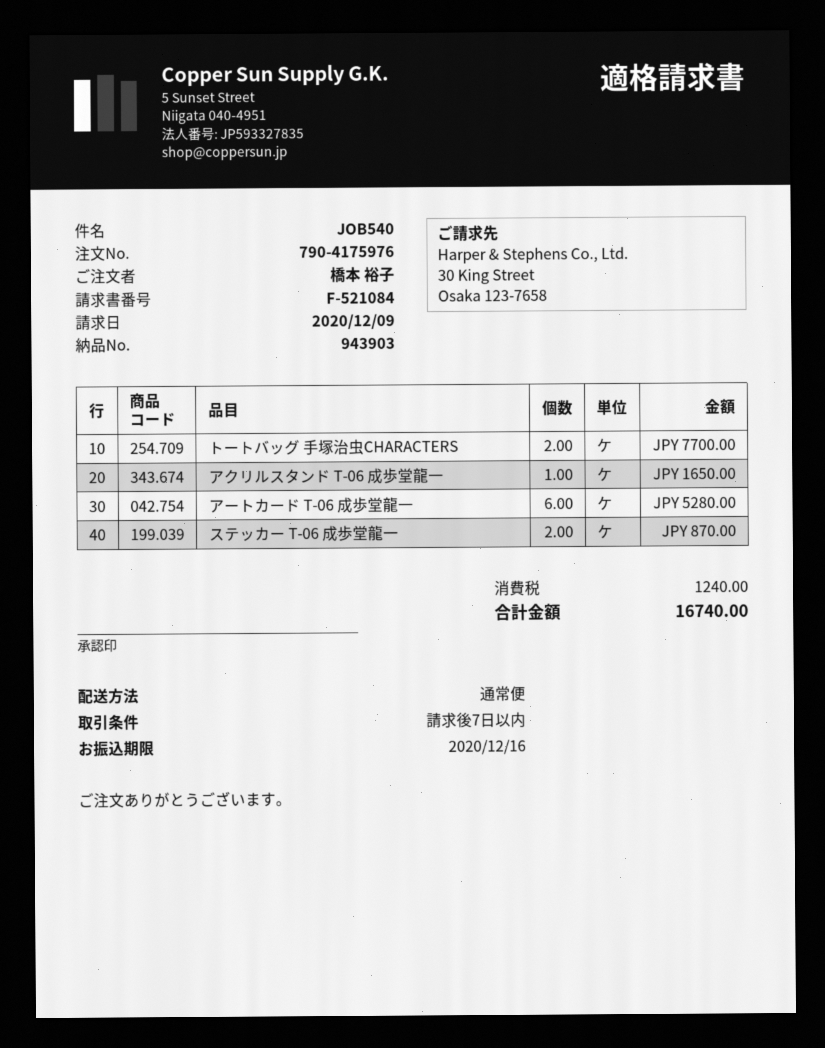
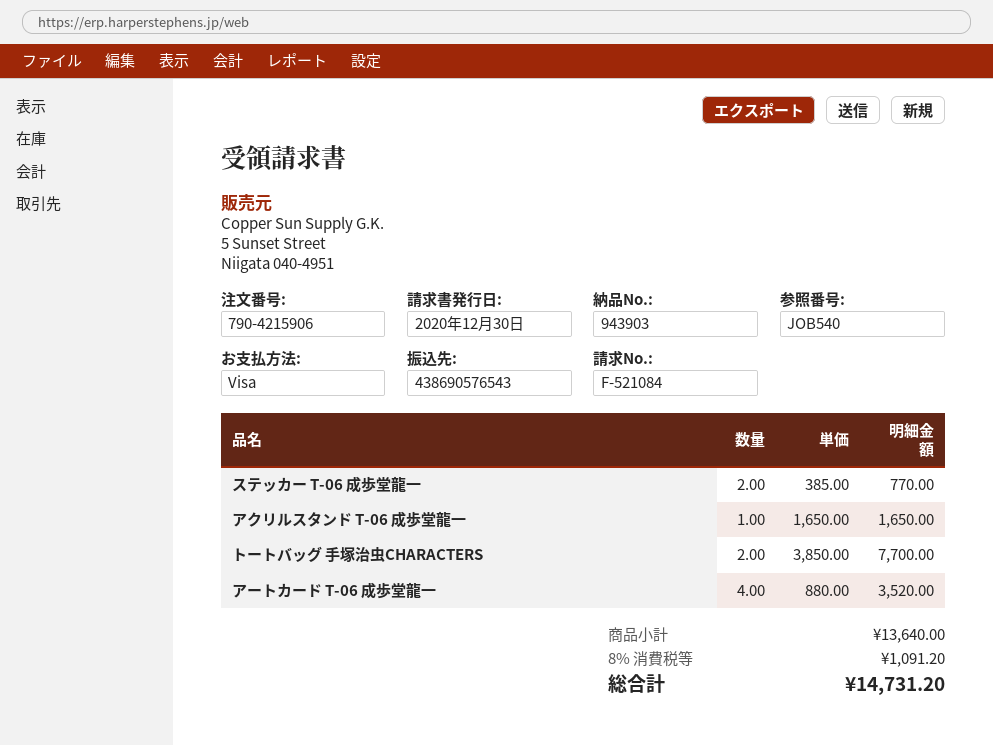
order number: 790-4175976 -> 790-4215906
invoice date: 2020-12-09 -> 2020-12-30
アートカード T-06 成歩堂龍一: 6 for 5280.00 -> 4 for 3520.00
ステッカー T-06 成歩堂龍一: 2 for 870.00 -> 2 for 770.00
tax: 1240.00 -> 1091.20
total: 16740.00 -> 14731.20

